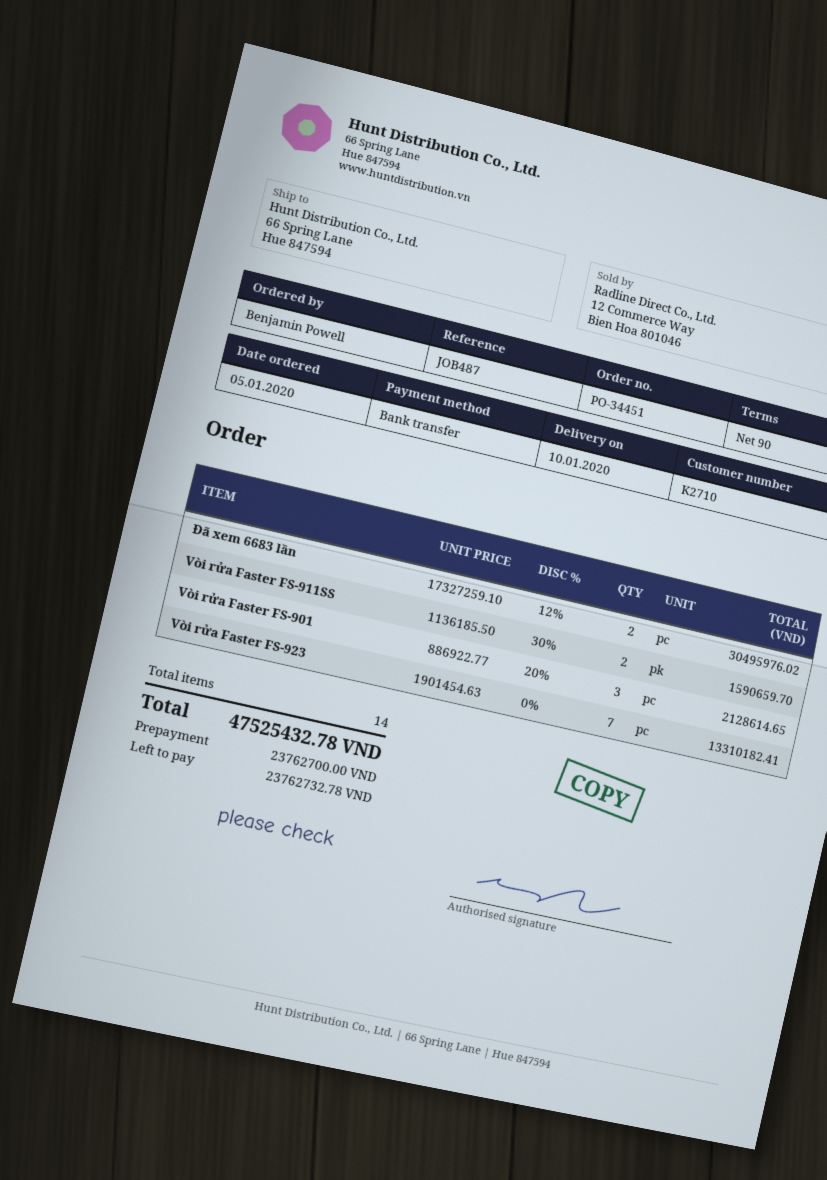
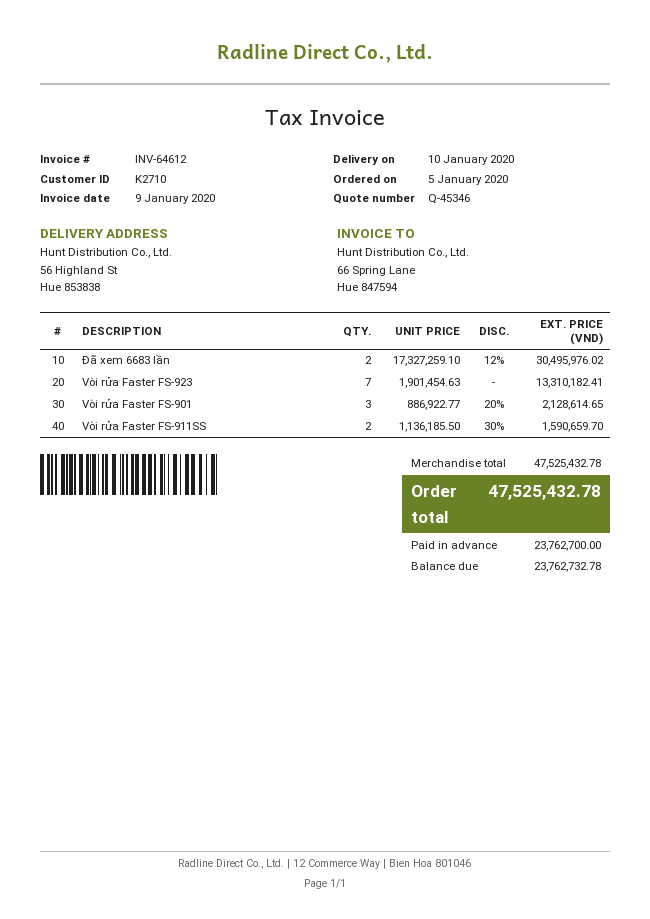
ship to: 66 Spring Lane, Hue 847594 -> 56 Highland St, Hue 853838

